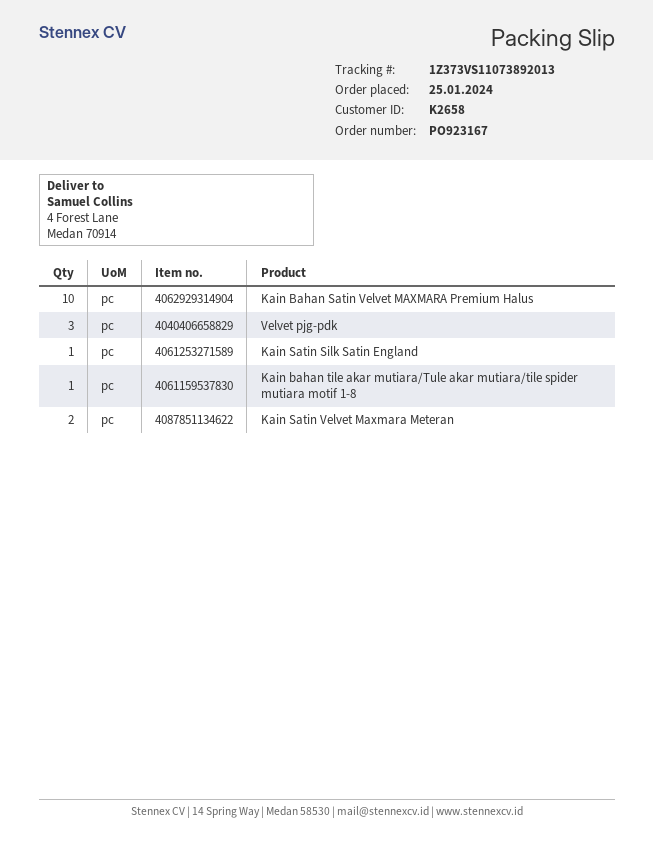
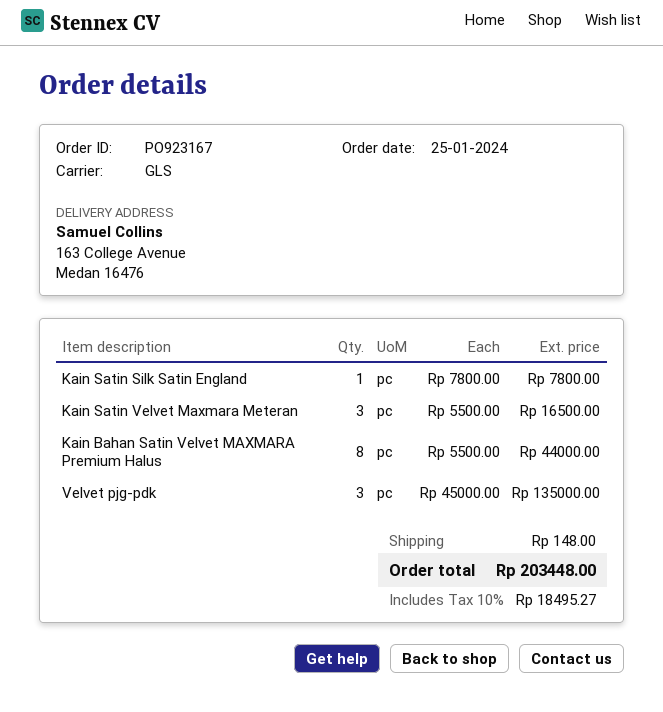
ship to: 4 Forest Lane, Medan 70914 -> 163 College Avenue, Medan 16476
Kain Bahan Satin Velvet MAXMARA Premium Halus: 10 -> 8
Kain bahan tile akar mutiara/Tule akar mutiara/tile spider mutiara motif 1-8: 1 -> none
Kain Satin Velvet Maxmara Meteran: 2 -> 3

